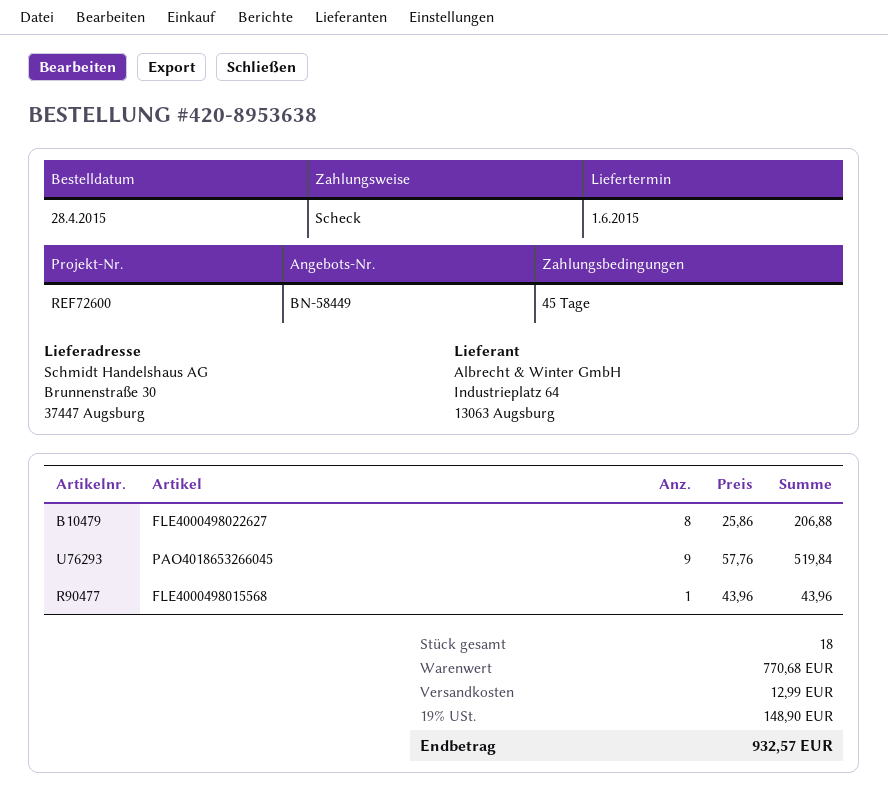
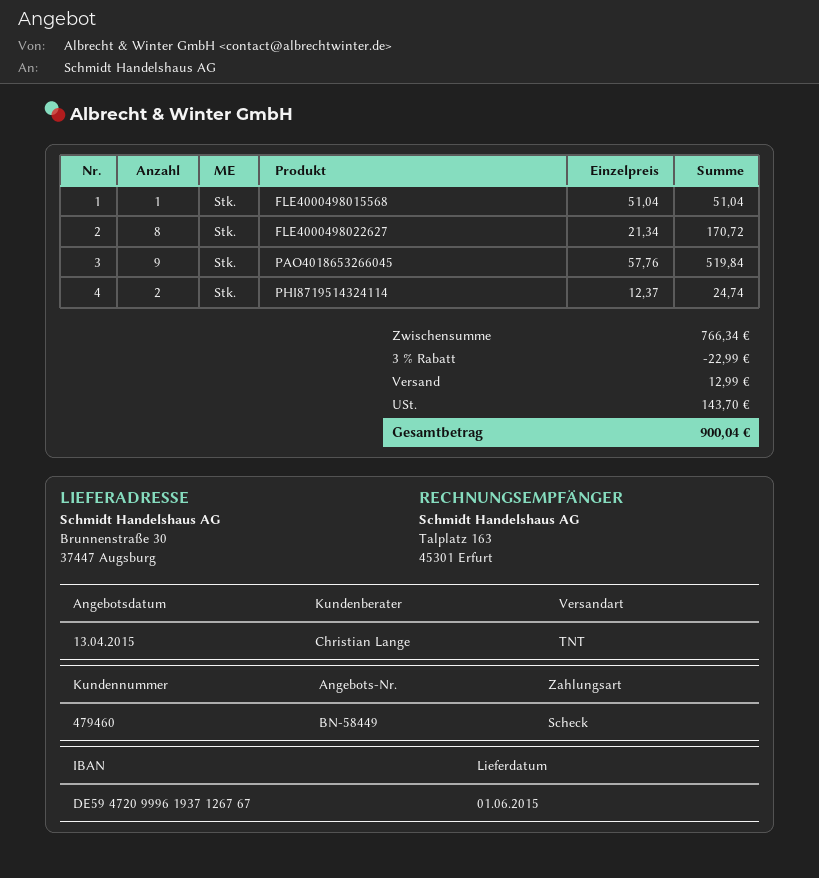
FLE4000498022627: 8 x 25.86 = 206.88 -> 8 x 21.34 = 170.72
FLE4000498015568: 1 x 43.96 = 43.96 -> 1 x 51.04 = 51.04
PHI8719514324114: none -> 2 x 12.37 = 24.74
subtotal: 770.68 -> 766.34
discount: none -> 3% = 22.99
tax: 148.90 -> 143.70
total: 932.57 -> 900.04

